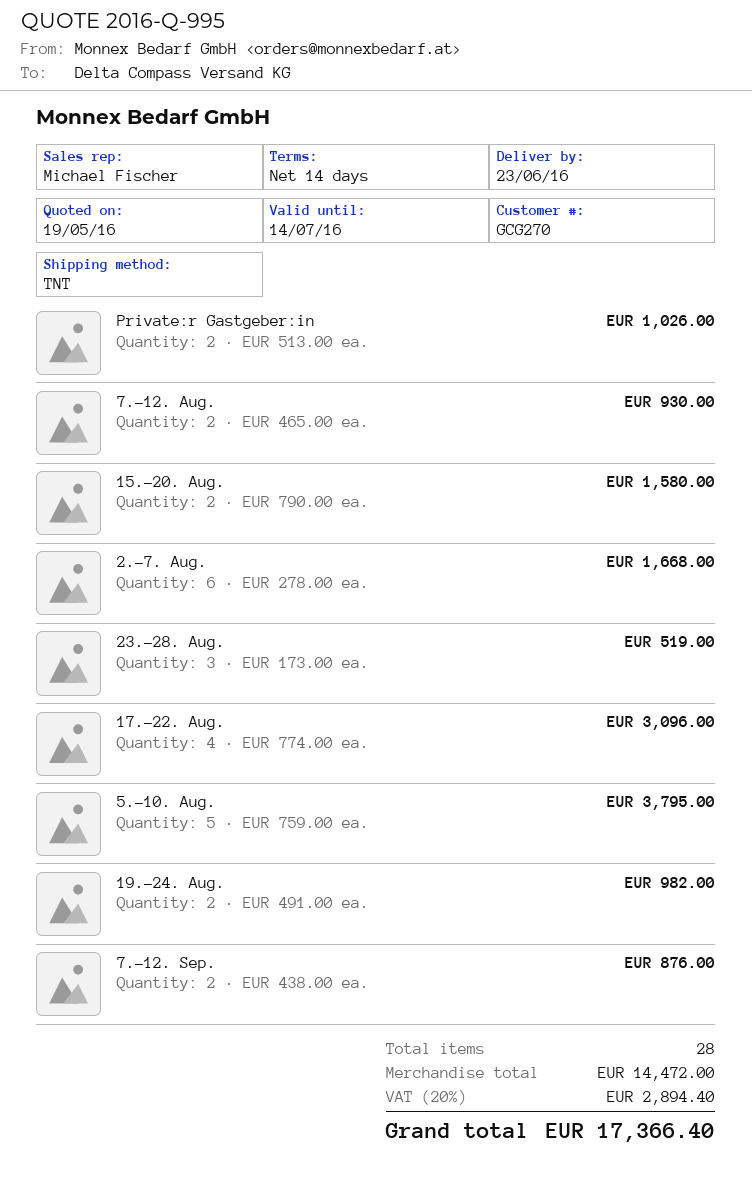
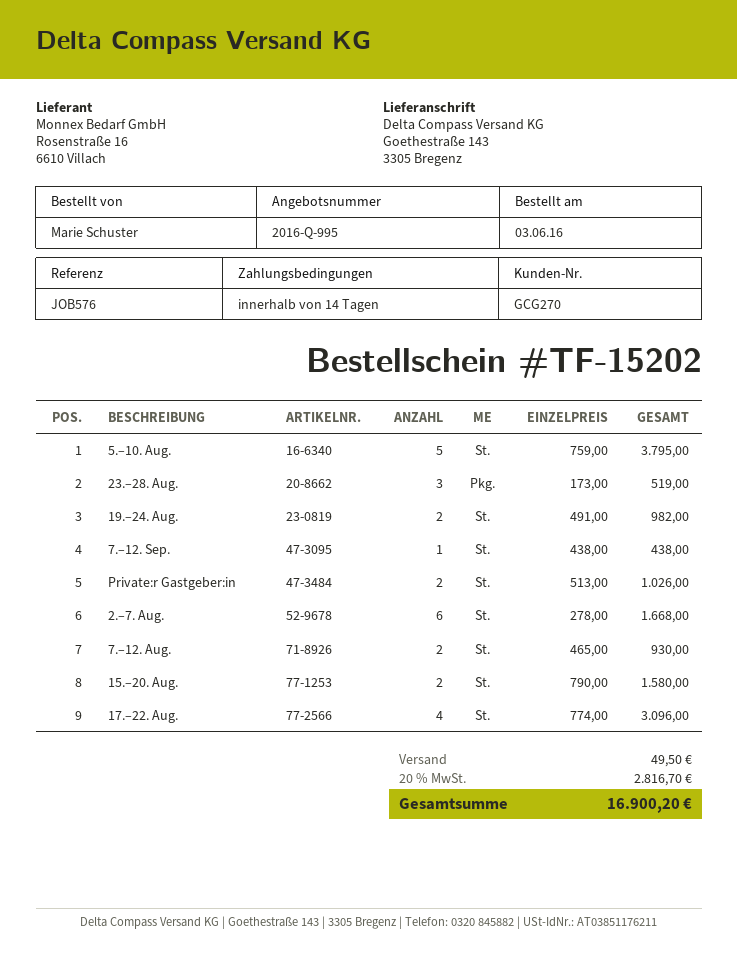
7.–12. Sep.: 2 x 438.00 = 876.00 -> 1 x 438.00 = 438.00
shipping: none -> 49.50
tax: 20% = 2894.40 -> 20% = 2816.70
total: 17366.40 -> 16900.20

